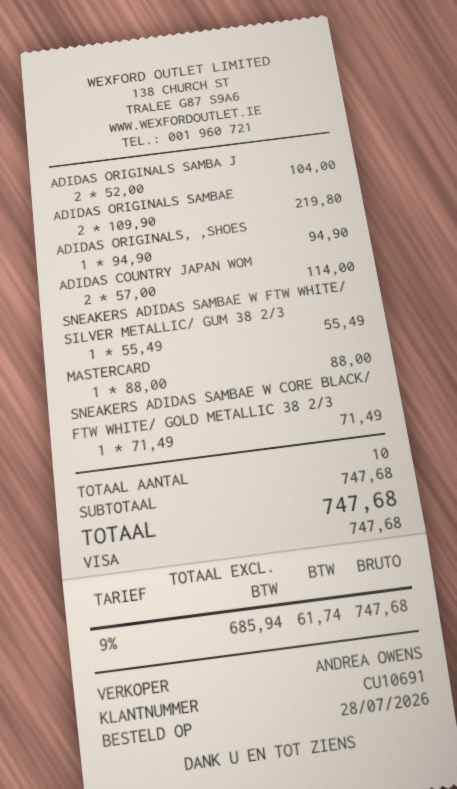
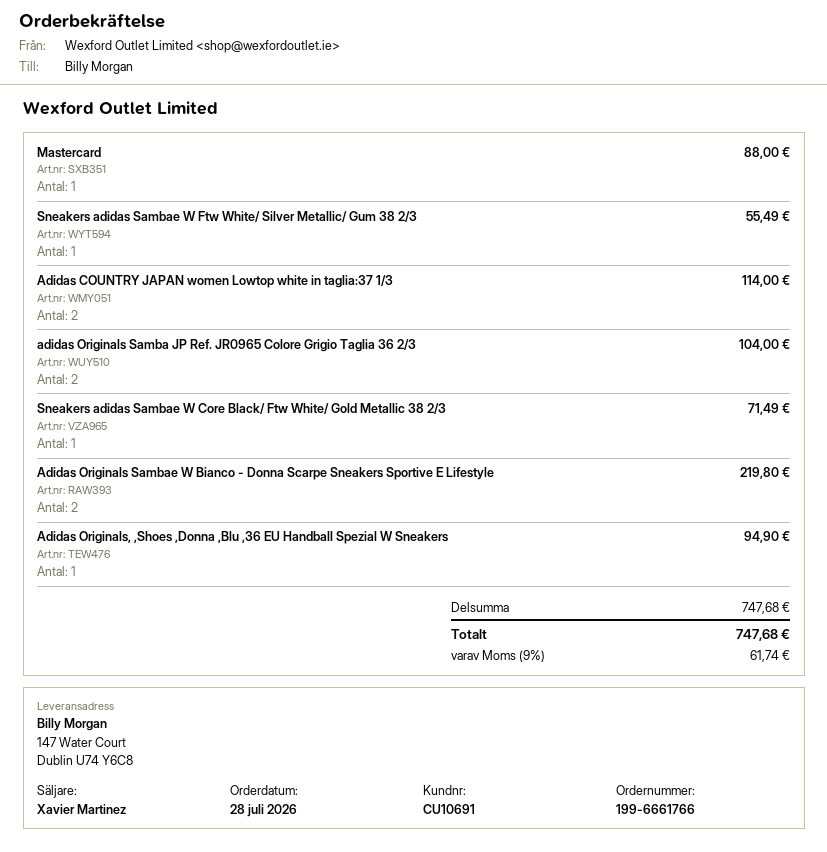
sales rep: ANDREA OWENS -> Xavier Martinez

